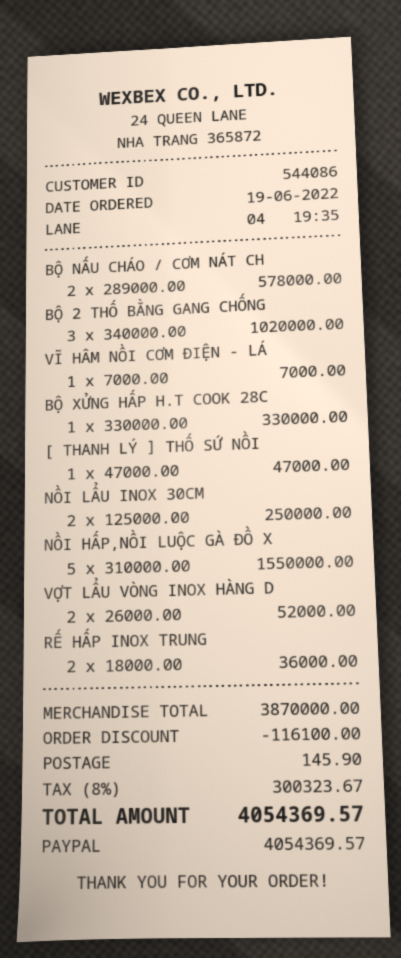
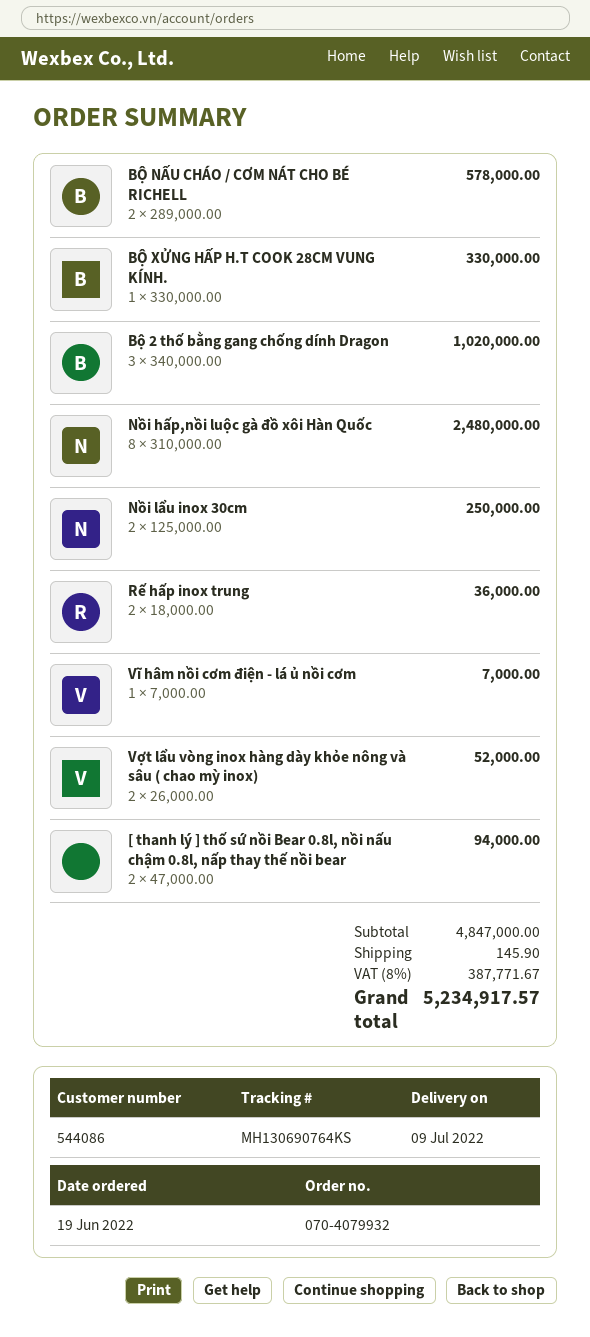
[ THANH LÝ ] THỐ SỨ NỒI: 1 x 47000.00 = 47000.00 -> 2 x 47000.00 = 94000.00
NỒI HẤP,NỒI LUỘC GÀ ĐỒ X: 5 x 310000.00 = 1550000.00 -> 8 x 310000.00 = 2480000.00
subtotal: 3870000.00 -> 4847000.00
discount: 116100.00 -> none
tax: 8% = 300323.67 -> 8% = 387771.67
total: 4054369.57 -> 5234917.57

